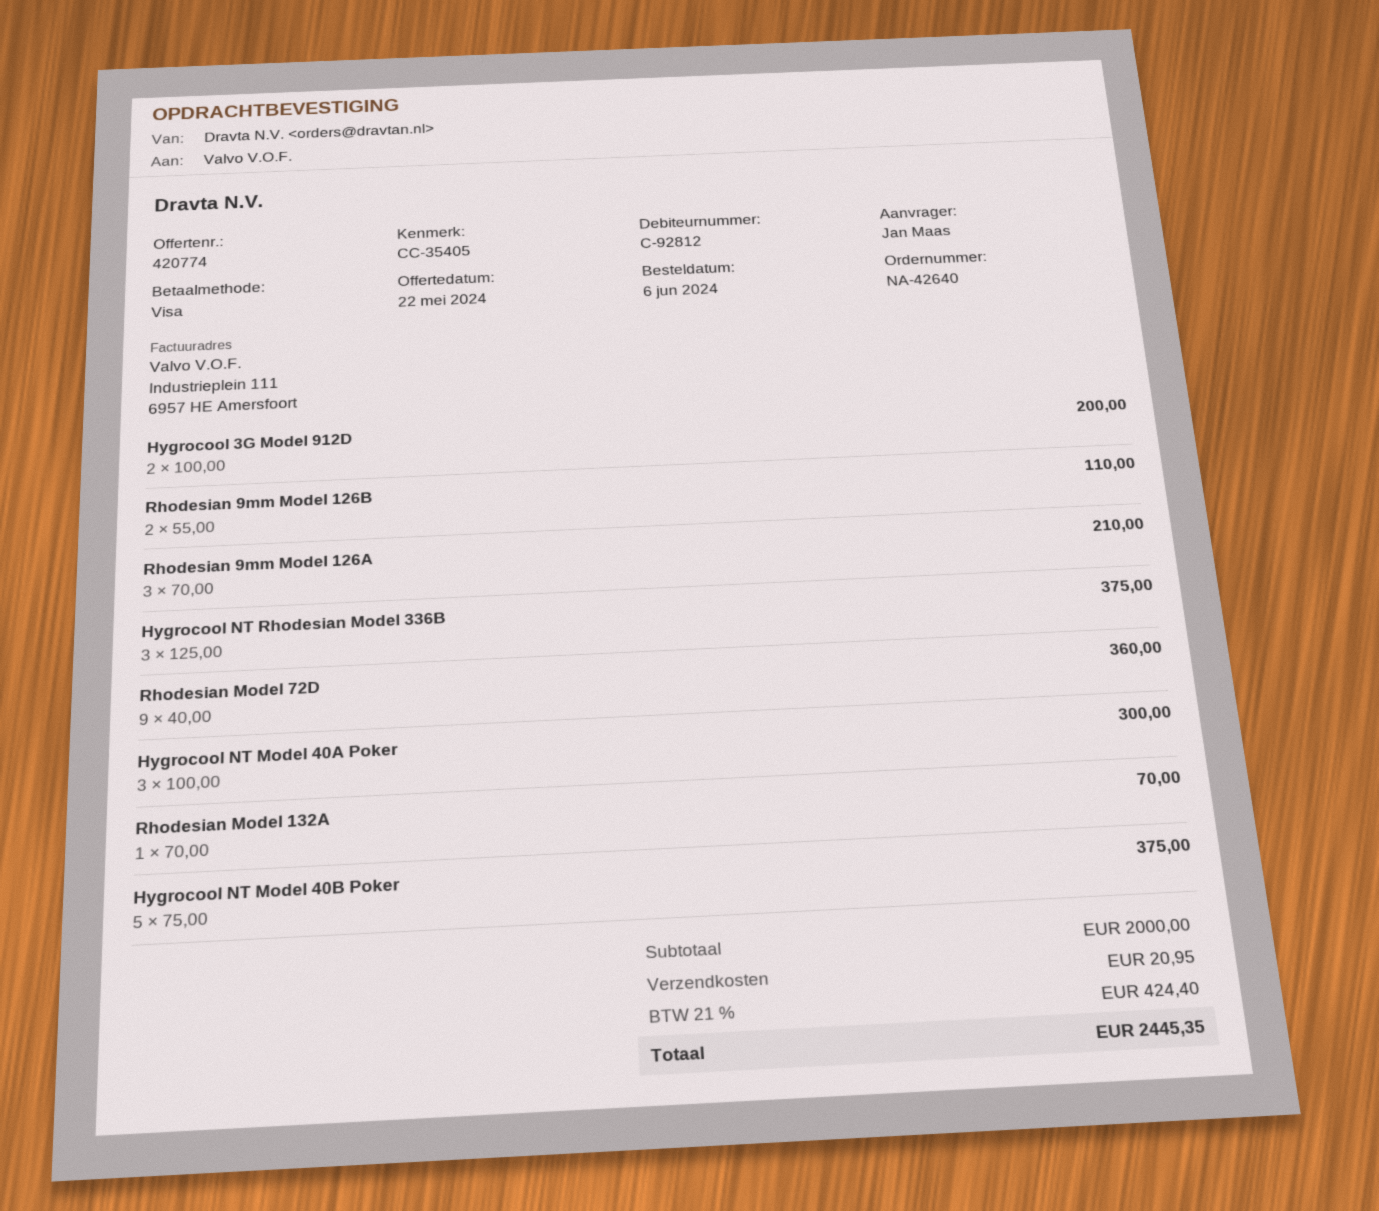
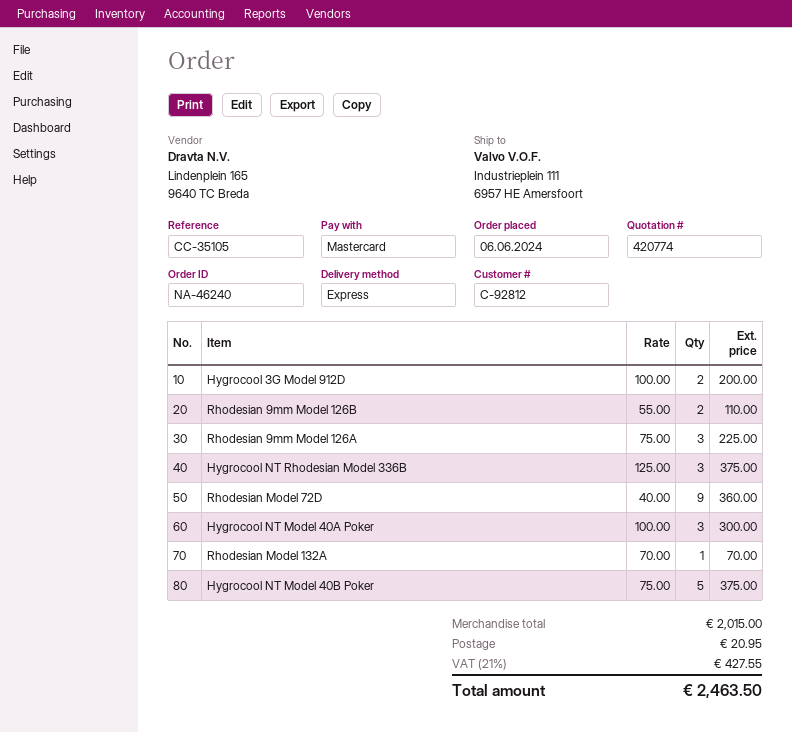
order number: NA-42640 -> NA-46240
reference: CC-35405 -> CC-35105
payment method: Visa -> Mastercard
Rhodesian 9mm Model 126A: 3 x 70.00 = 210.00 -> 3 x 75.00 = 225.00
subtotal: 2000.00 -> 2015.00
tax: 21% = 424.40 -> 21% = 427.55
total: 2445.35 -> 2463.50

